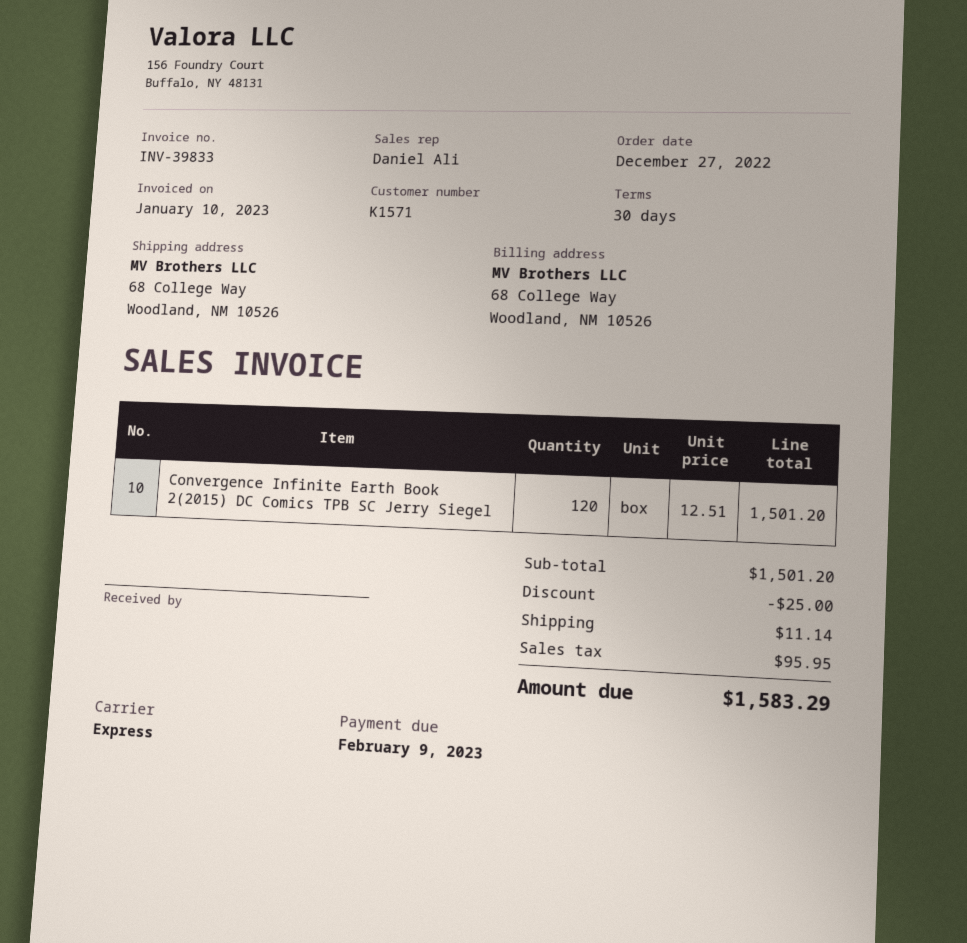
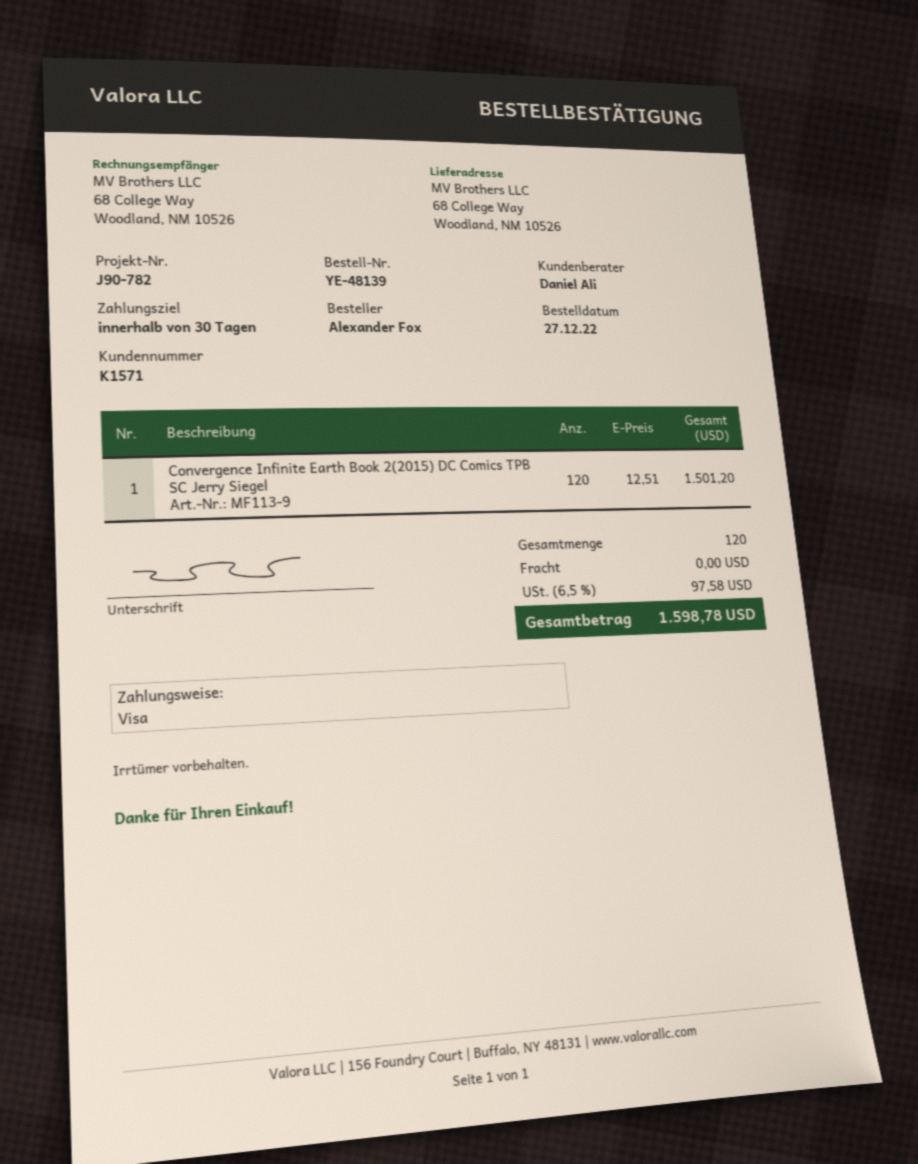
discount: 25.00 -> none
shipping: 11.14 -> 0.00
tax: 95.95 -> 97.58
total: 1583.29 -> 1598.78

